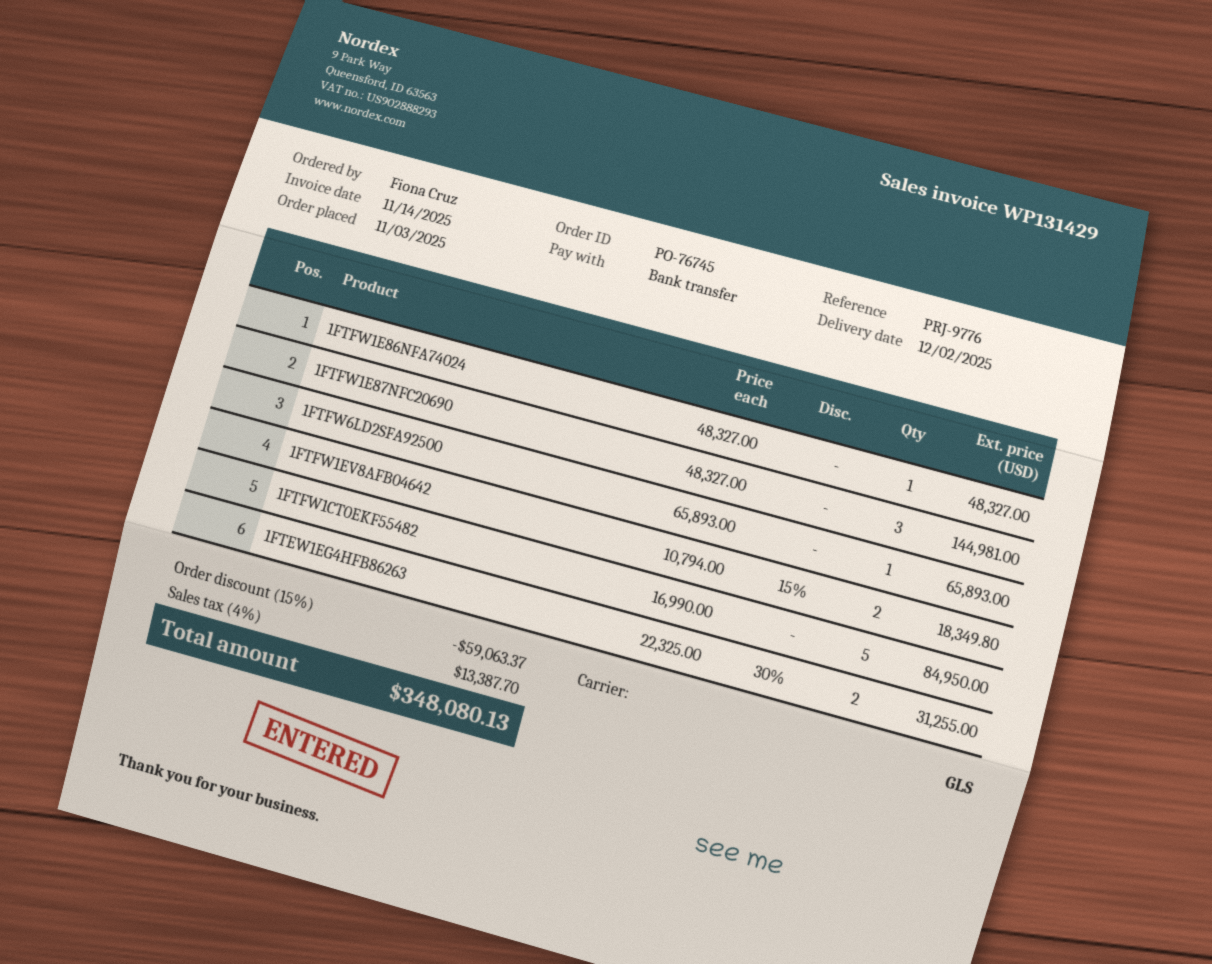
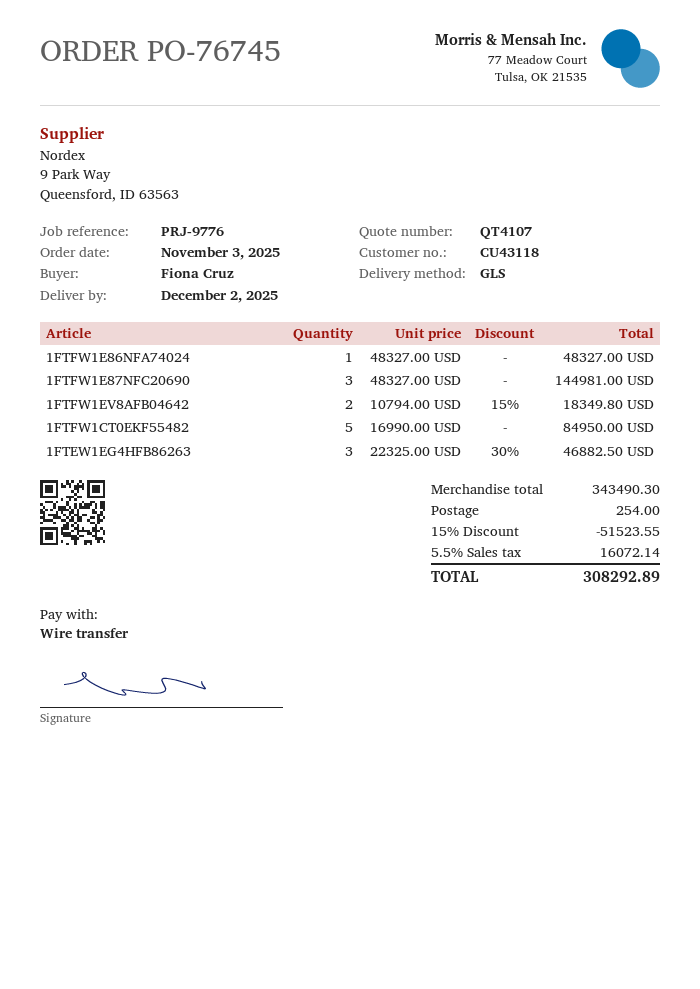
1FTFW6LD2SFA92500: 1 x 65893.00 = 65893.00 -> none
1FTEW1EG4HFB86263: 2 x 22325.00 - 30% = 31255.00 -> 3 x 22325.00 - 30% = 46882.50
discount: 15% = 59063.37 -> 15% = 51523.55
shipping: none -> 254.00
tax: 4% = 13387.70 -> 5.5% = 16072.14
total: 348080.13 -> 308292.89

